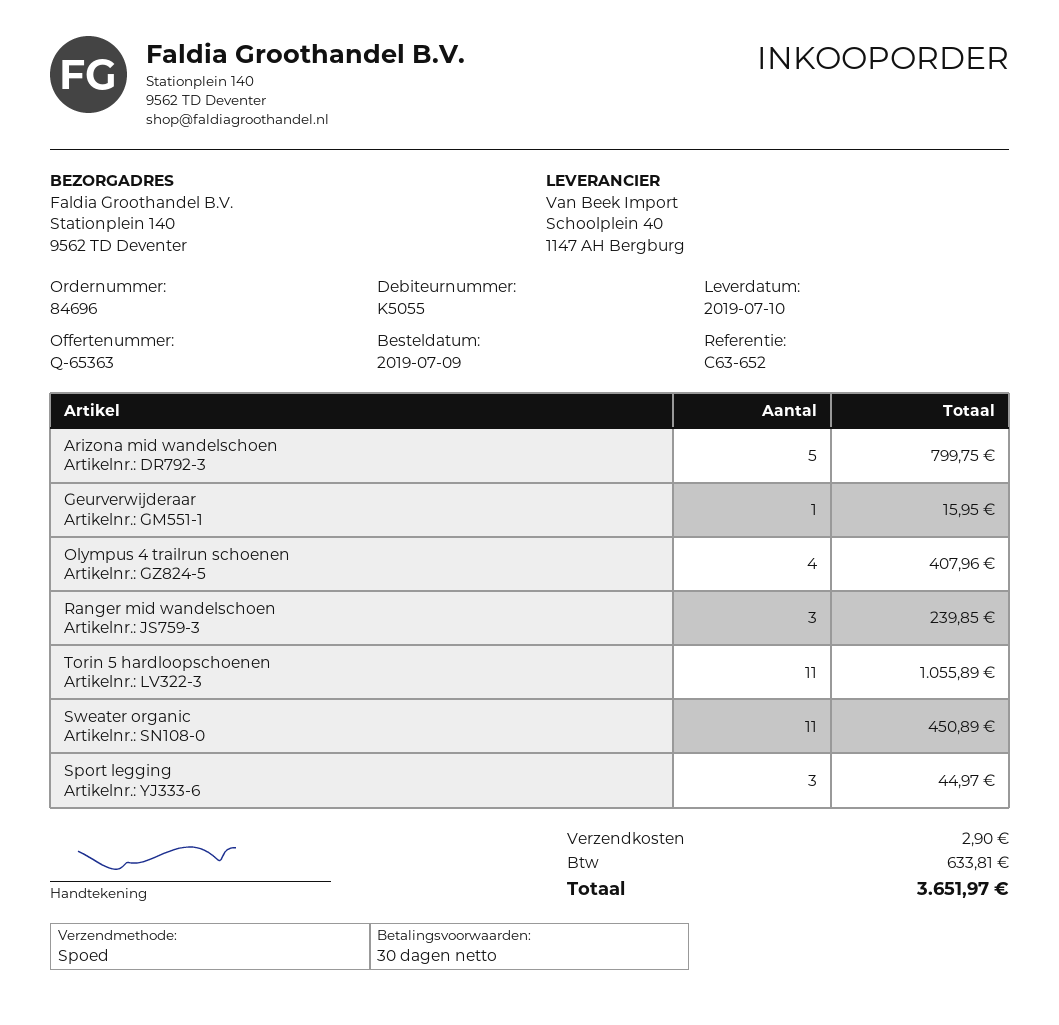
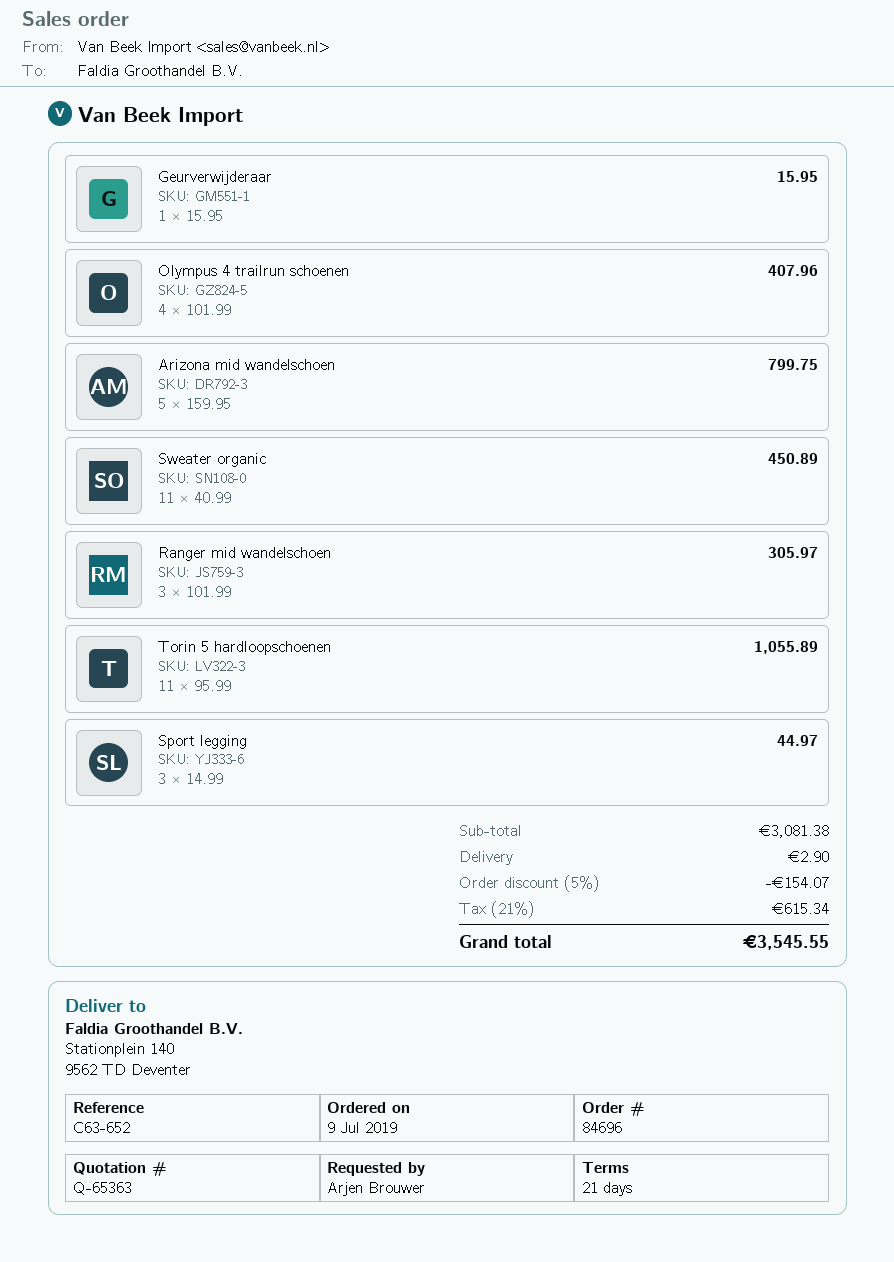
payment terms: 30 days -> 21 days
Ranger mid wandelschoen: 3 for 239.85 -> 3 for 305.97
discount: none -> 5% = 154.07
tax: 633.81 -> 615.34
total: 3651.97 -> 3545.55

